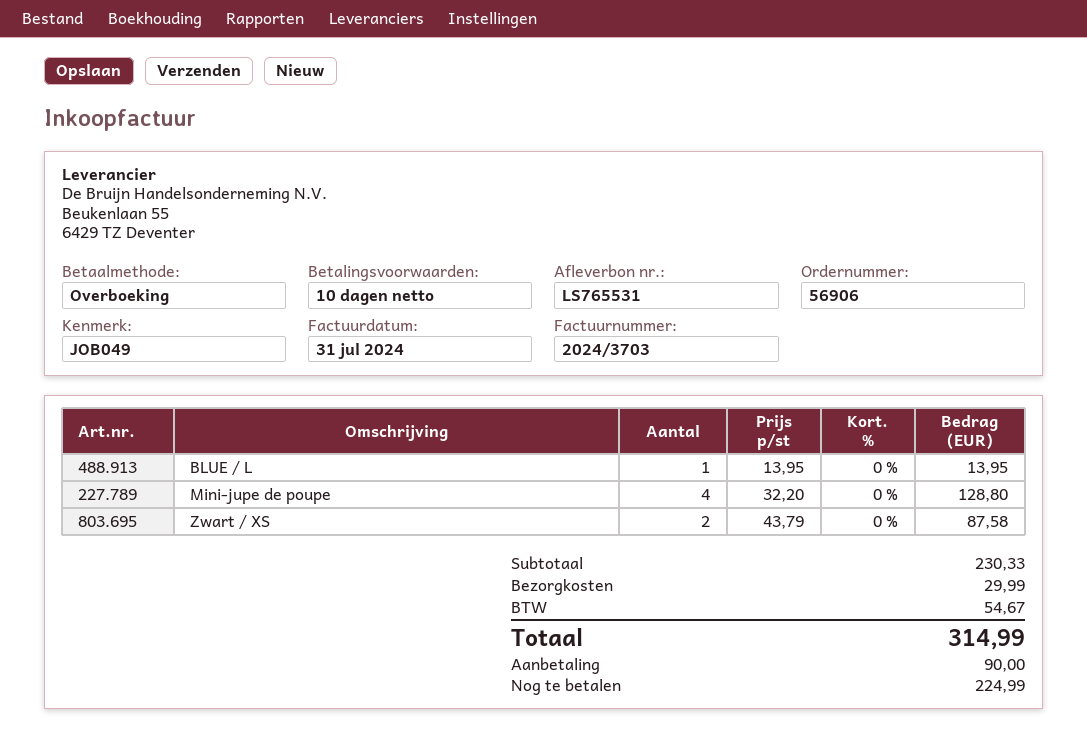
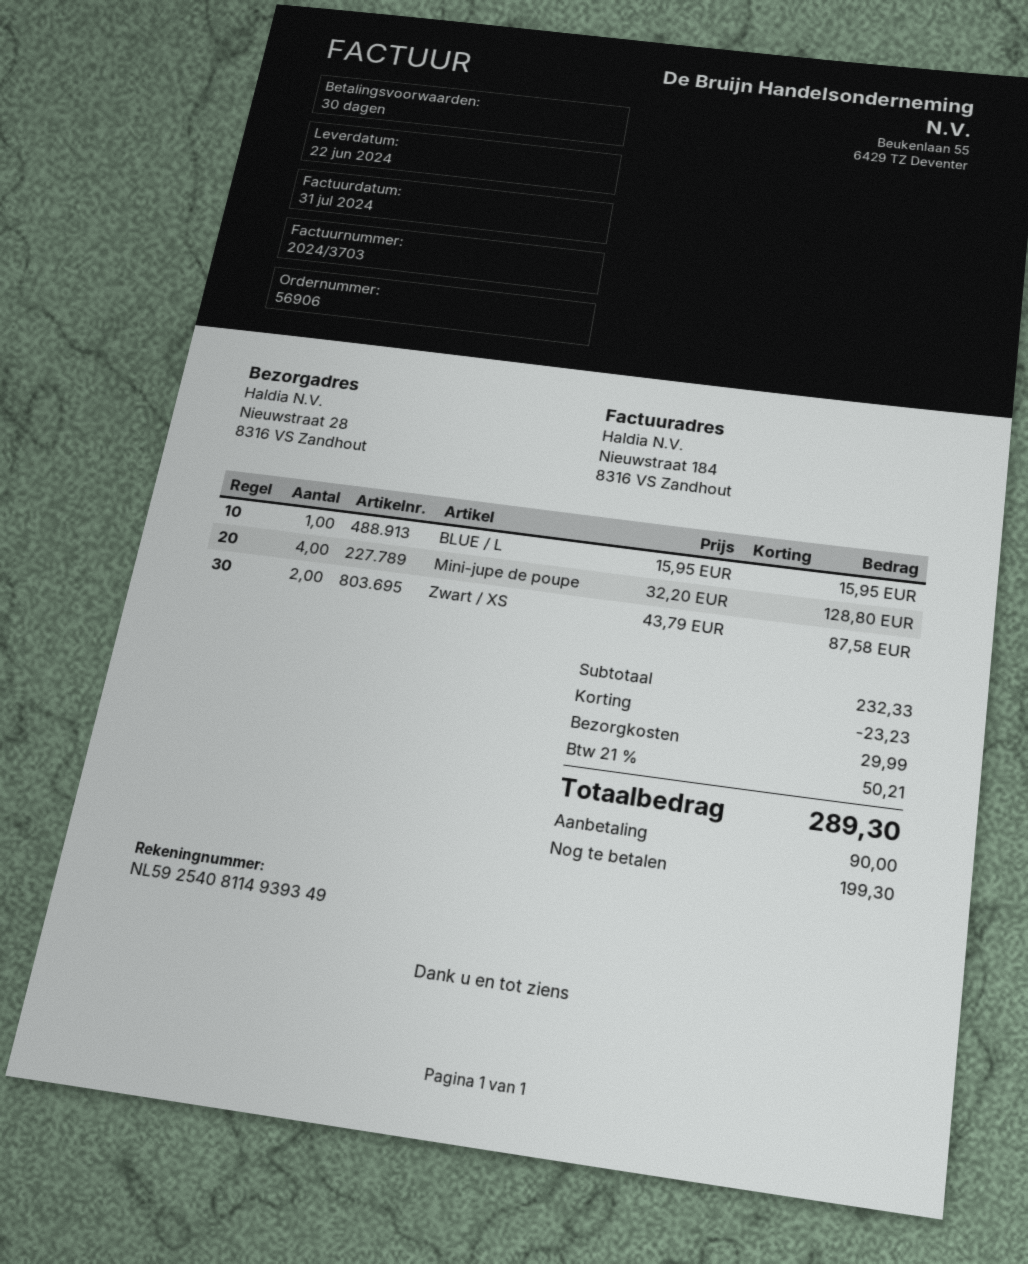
payment terms: 10 days -> 30 days
BLUE / L: 1 x 13.95 = 13.95 -> 1 x 15.95 = 15.95
subtotal: 230.33 -> 232.33
discount: none -> 23.23
tax: 54.67 -> 50.21
total: 314.99 -> 289.30
balance: 224.99 -> 199.30

